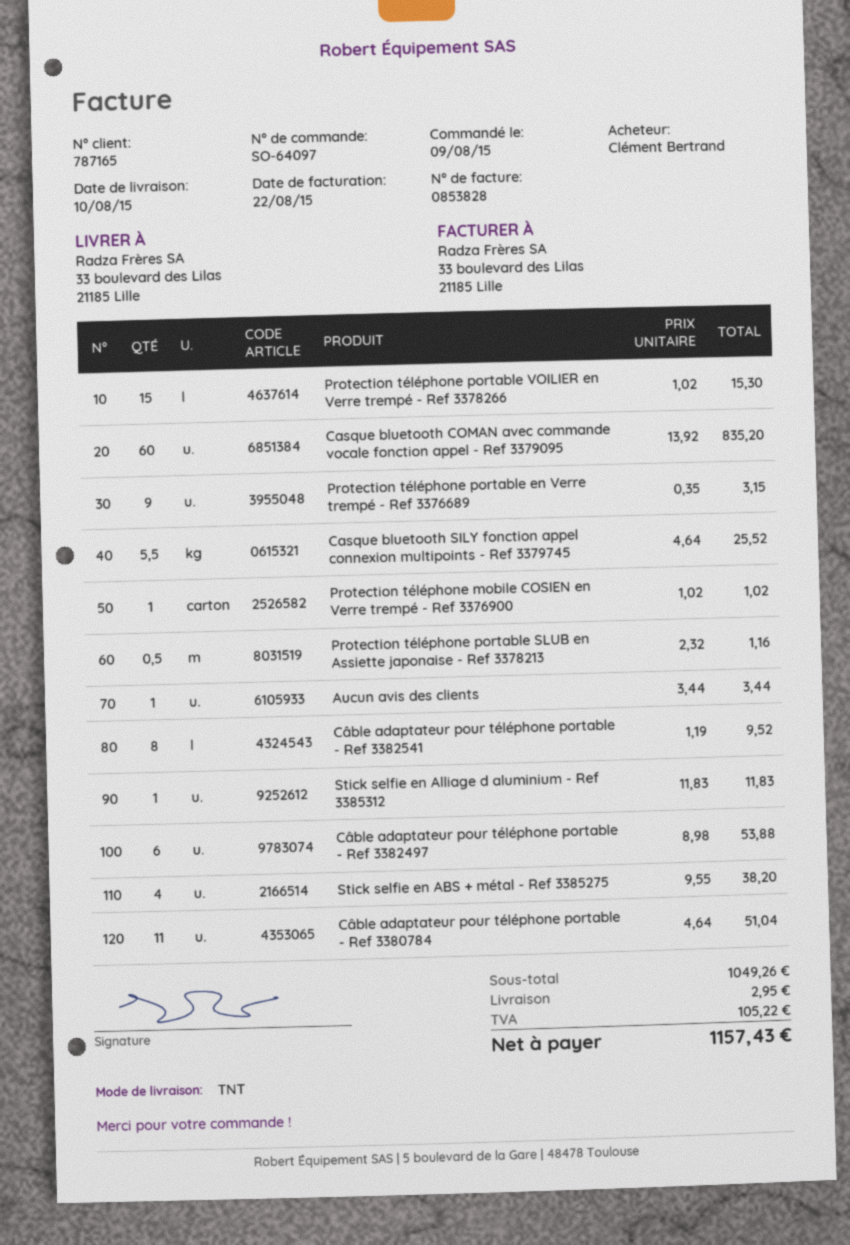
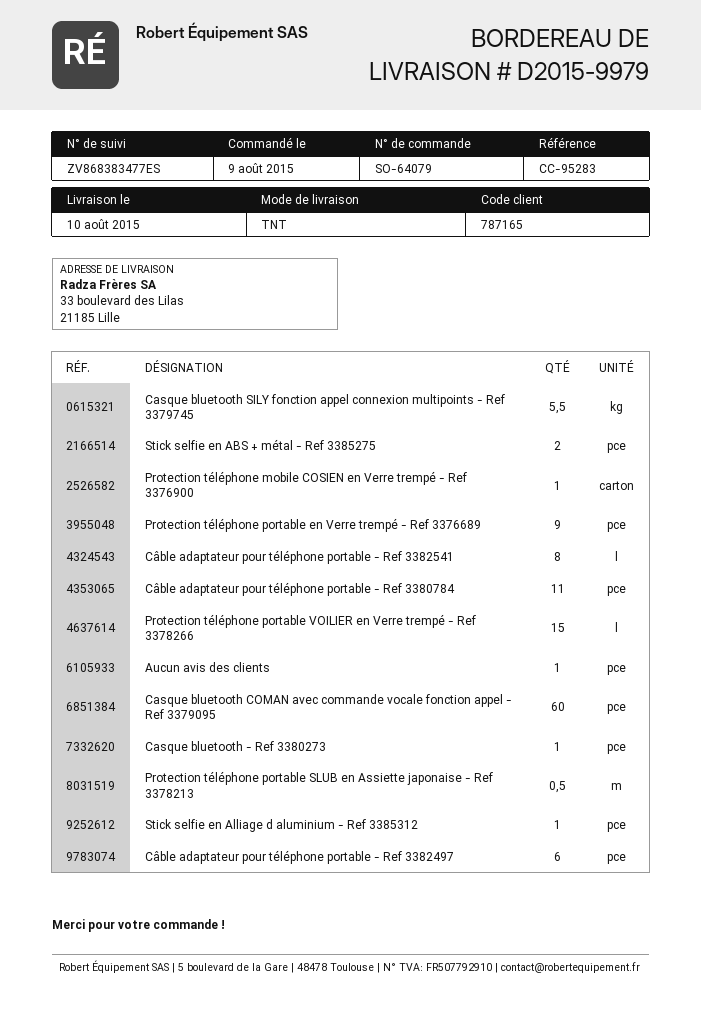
order number: SO-64097 -> SO-64079
Stick selfie en ABS + métal - Ref 3385275: 4 -> 2
Casque bluetooth - Ref 3380273: none -> 1

